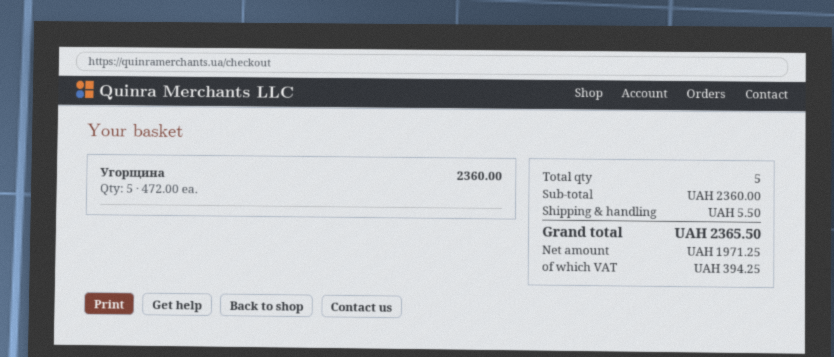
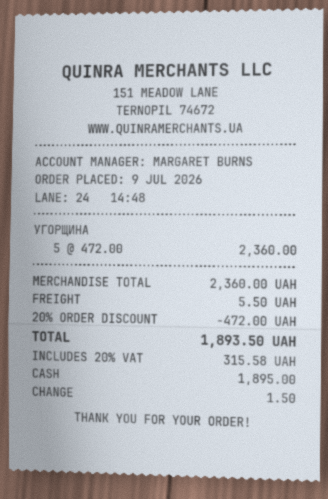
discount: none -> 20% = 472.00
tax: 394.25 -> 315.58
total: 2365.50 -> 1893.50

